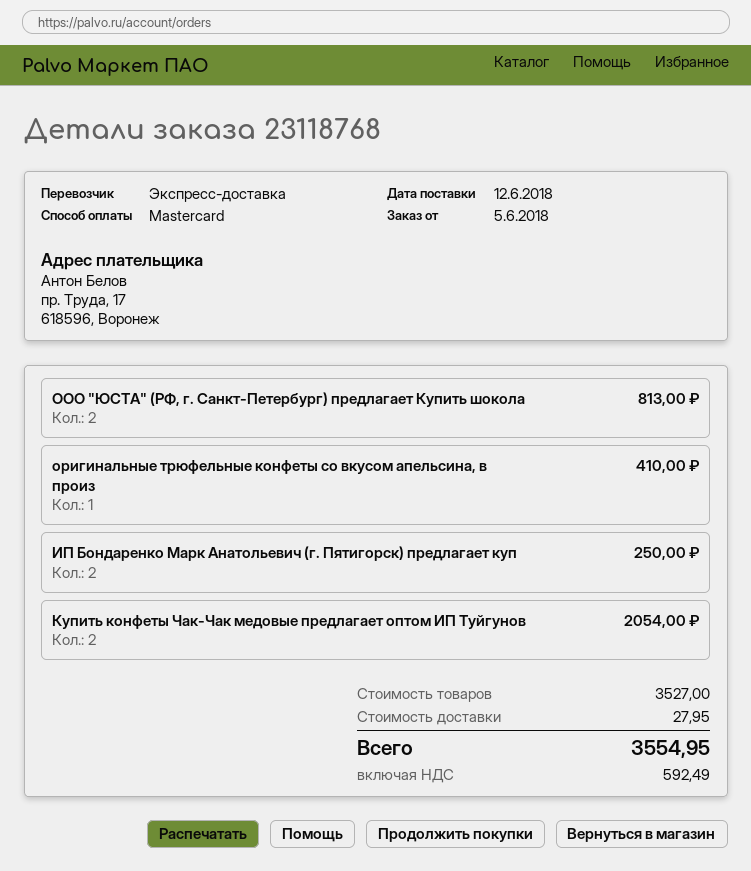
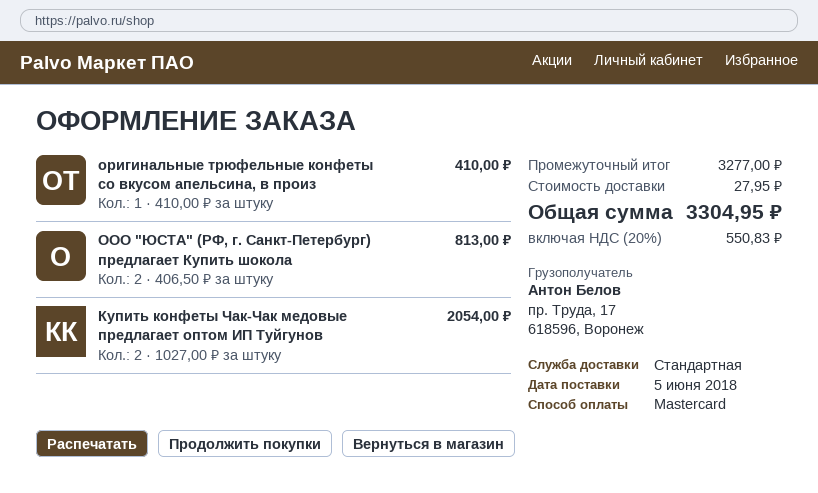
delivery date: 2018-06-12 -> 2018-06-05
shipping method: express -> standard
ИП Бондаренко Марк Анатольевич (г. Пятигорск) предлагает куп: 2 for 250.00 -> none
subtotal: 3527.00 -> 3277.00
tax: 592.49 -> 550.83
total: 3554.95 -> 3304.95

